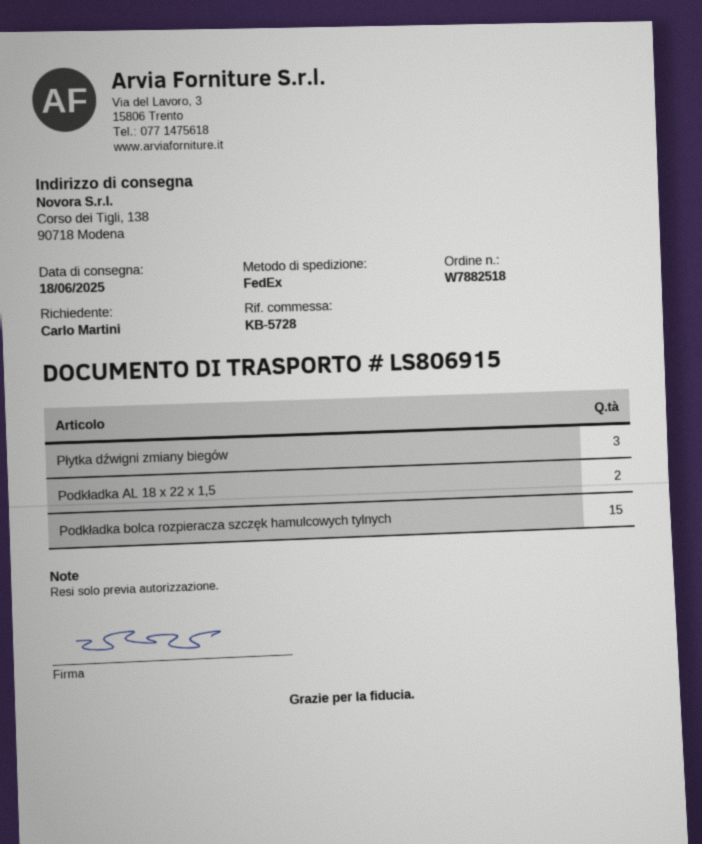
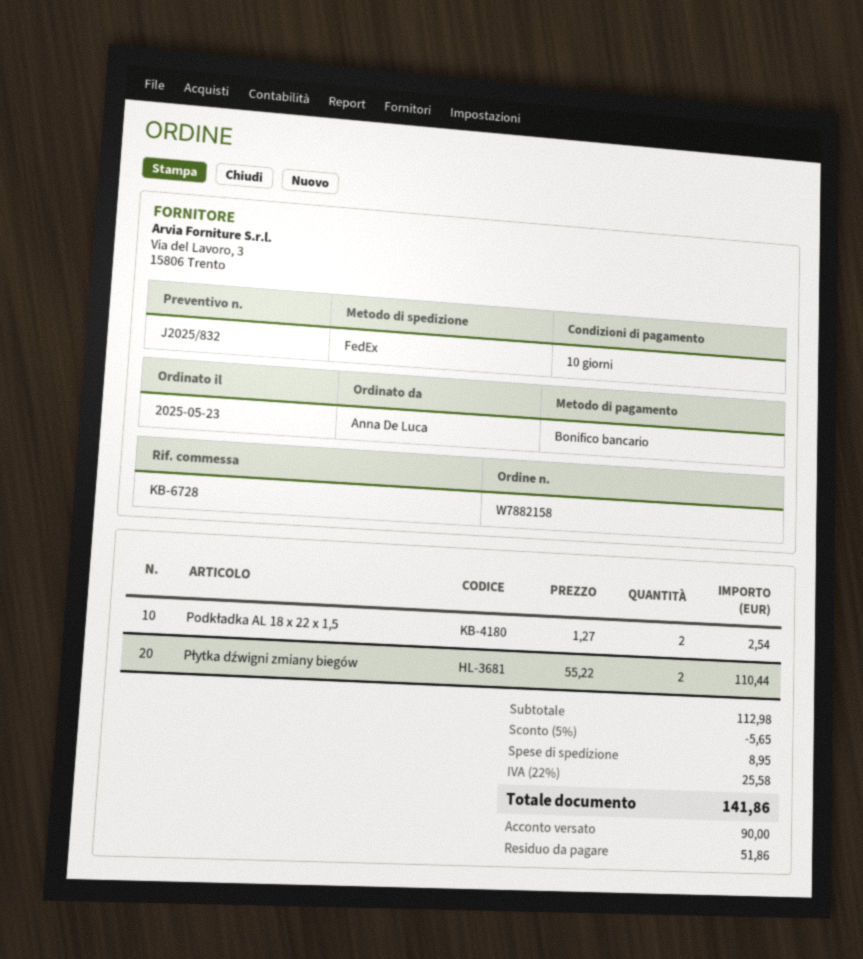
order number: W7882518 -> W7882158
reference: KB-5728 -> KB-6728
ordered by: Carlo Martini -> Anna De Luca
Płytka dźwigni zmiany biegów: 3 -> 2
Podkładka bolca rozpieracza szczęk hamulcowych tylnych: 15 -> none

